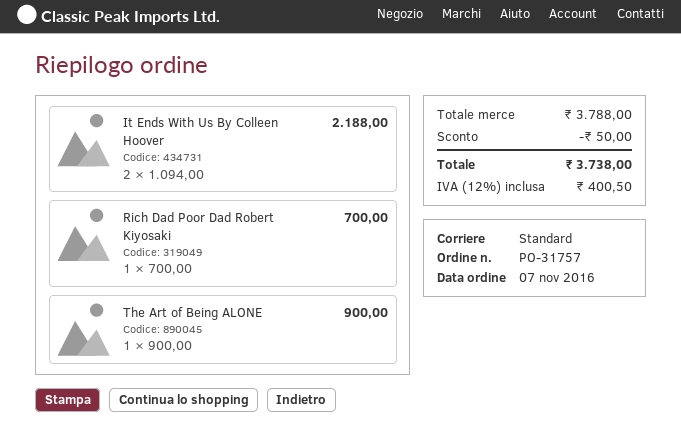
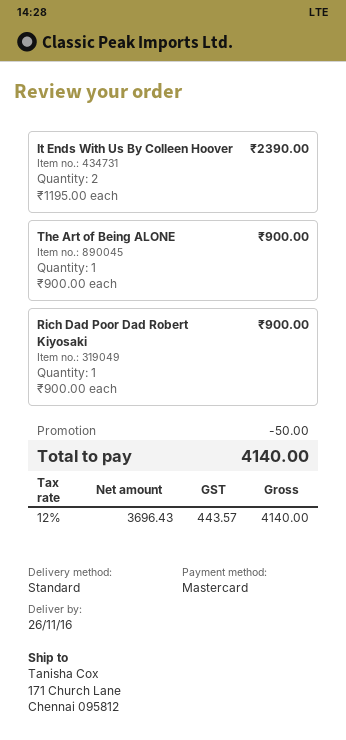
It Ends With Us By Colleen Hoover: 2 x 1094.00 = 2188.00 -> 2 x 1195.00 = 2390.00
Rich Dad Poor Dad Robert Kiyosaki: 1 x 700.00 = 700.00 -> 1 x 900.00 = 900.00
tax: 12% = 400.50 -> 12% = 443.57
total: 3738.00 -> 4140.00

